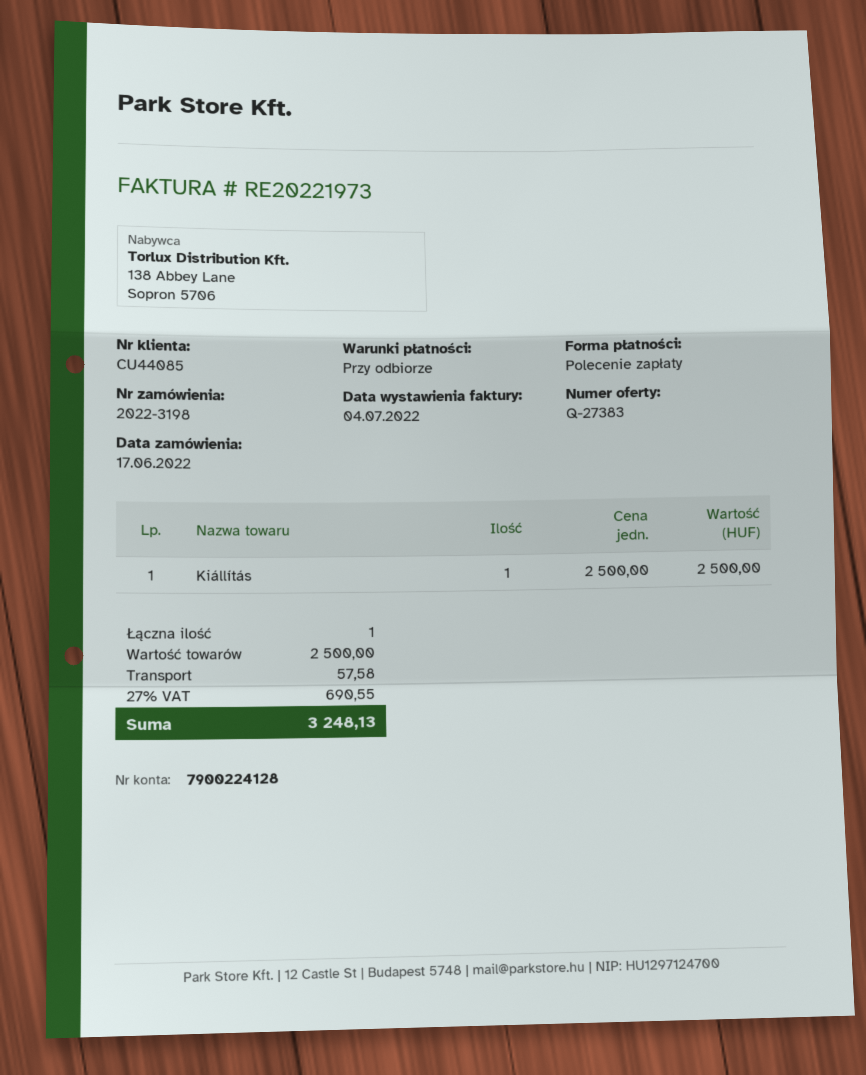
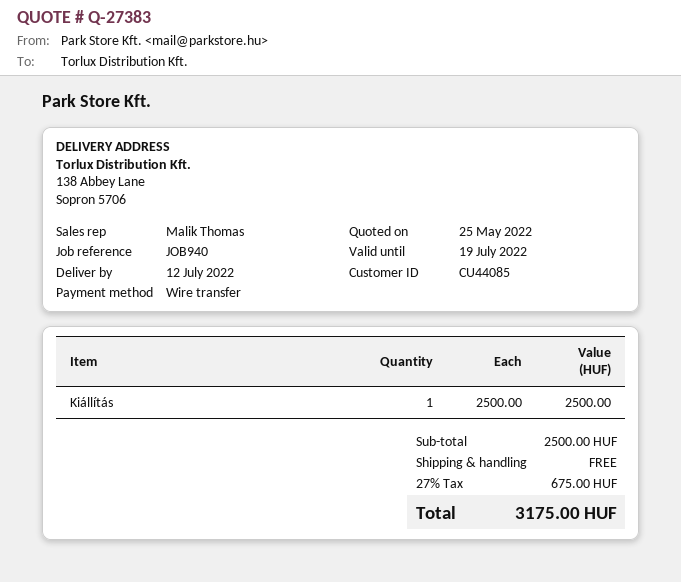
payment method: direct debit -> bank transfer
shipping: 57.58 -> 0.00
tax: 27% = 690.55 -> 27% = 675.00
total: 3248.13 -> 3175.00

